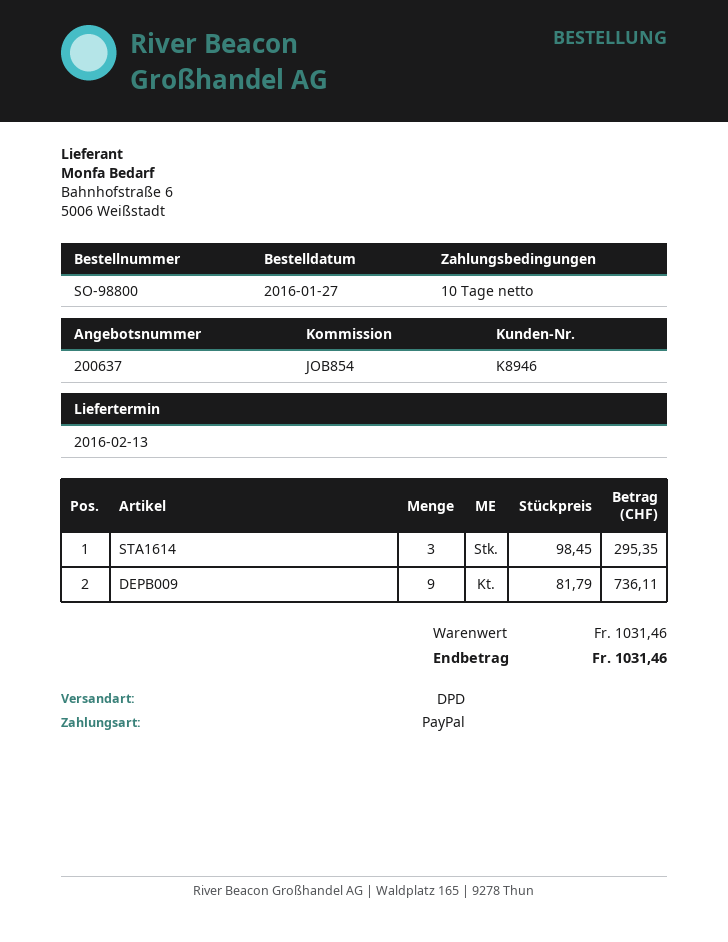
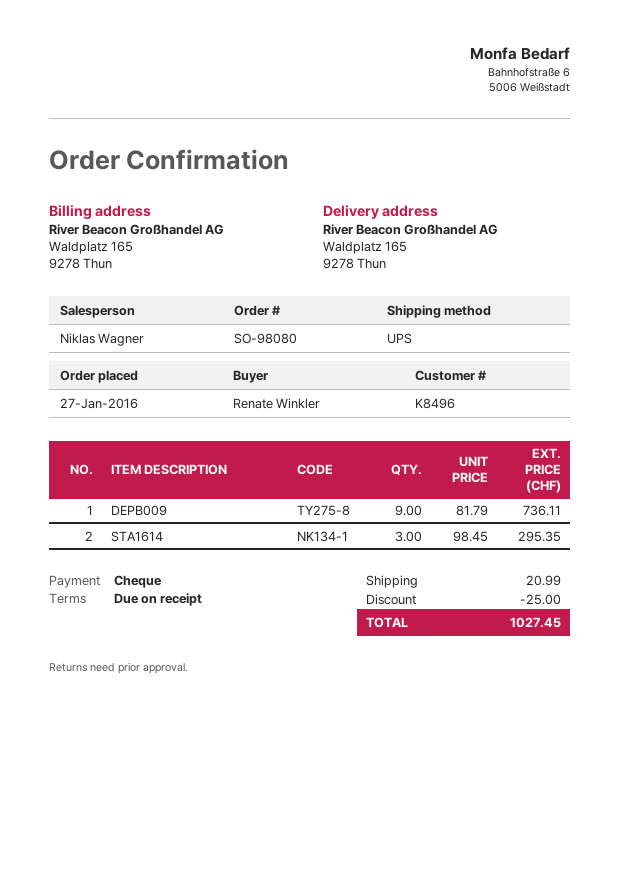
order number: SO-98800 -> SO-98080
payment terms: 10 days -> on receipt
customer number: K8946 -> K8496
payment method: PayPal -> cheque
shipping method: DPD -> UPS
discount: none -> 25.00
shipping: none -> 20.99
total: 1031.46 -> 1027.45

